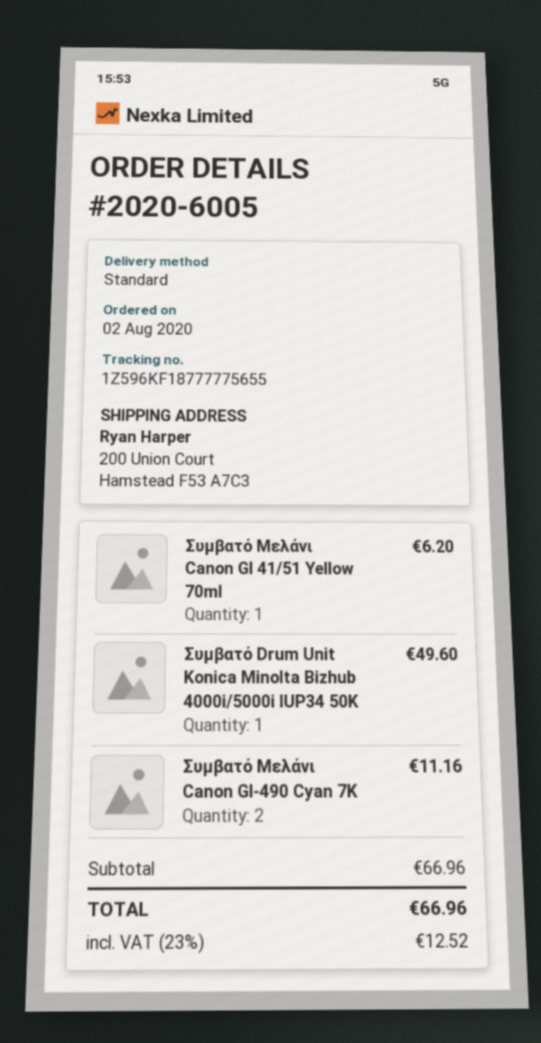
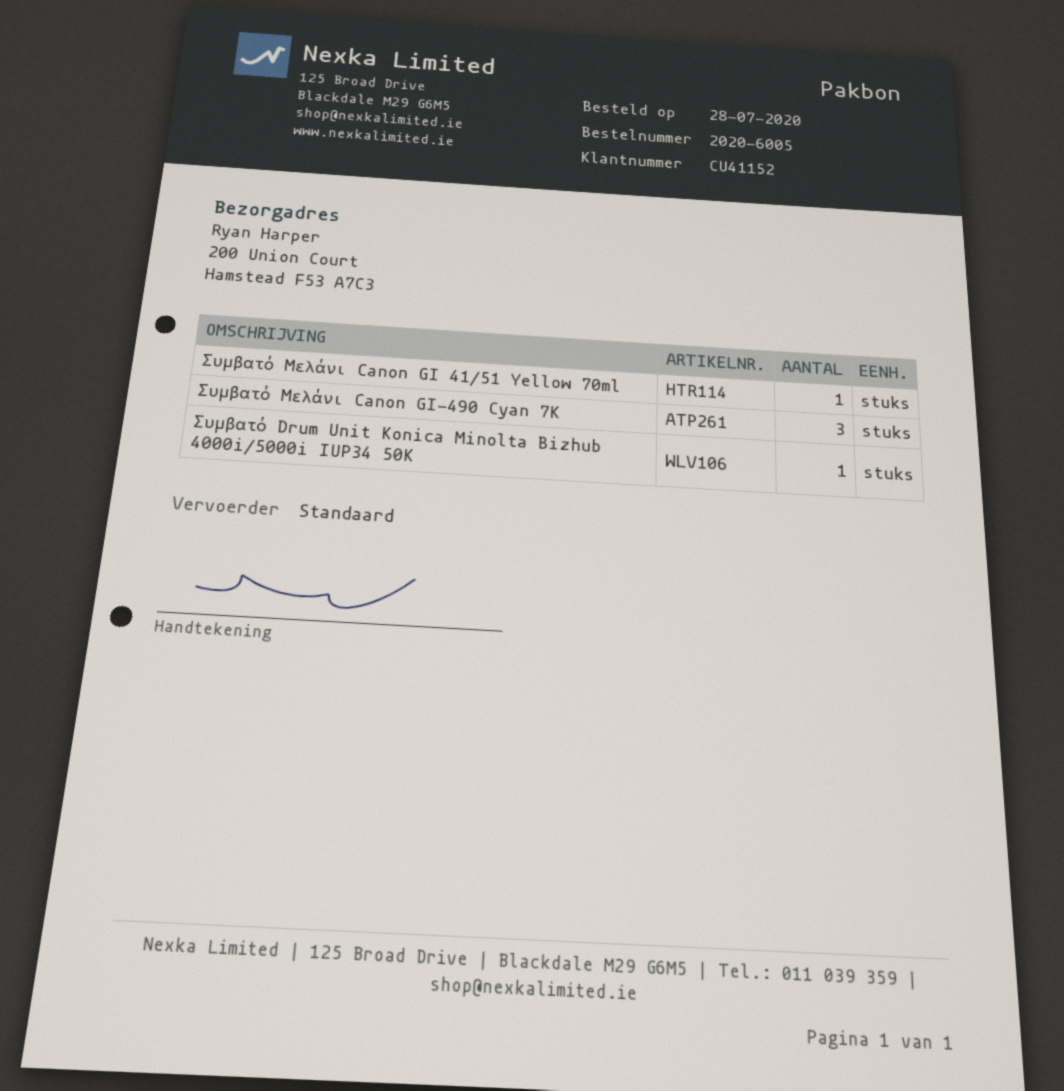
order date: 2020-08-02 -> 2020-07-28
Συμβατό Μελάνι Canon GI-490 Cyan 7K: 2 -> 3

